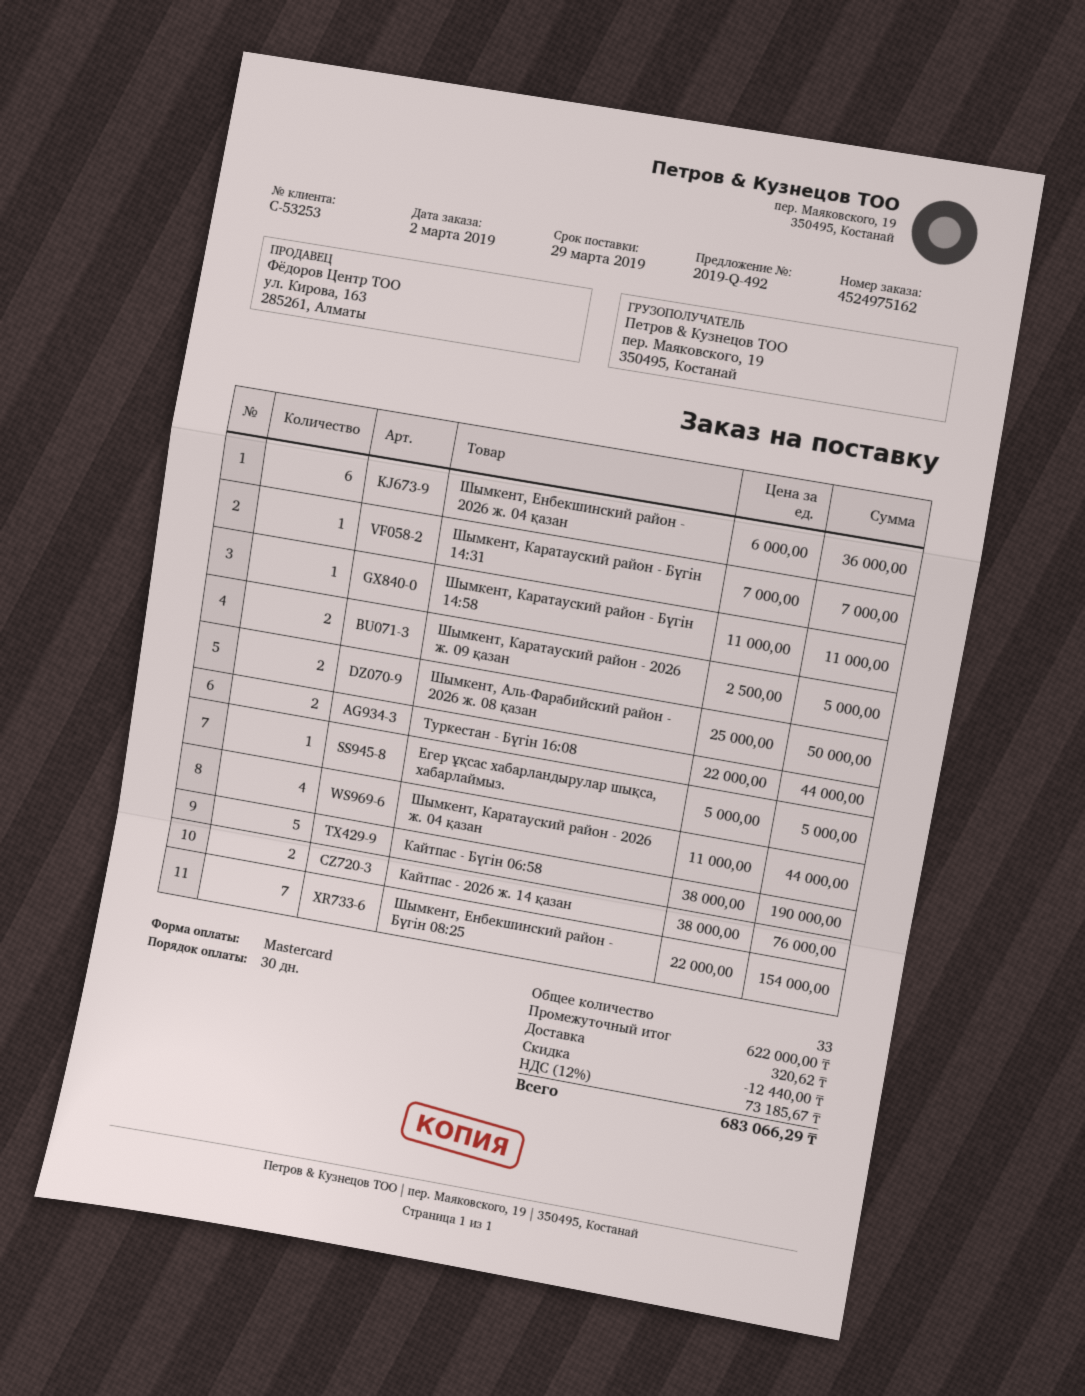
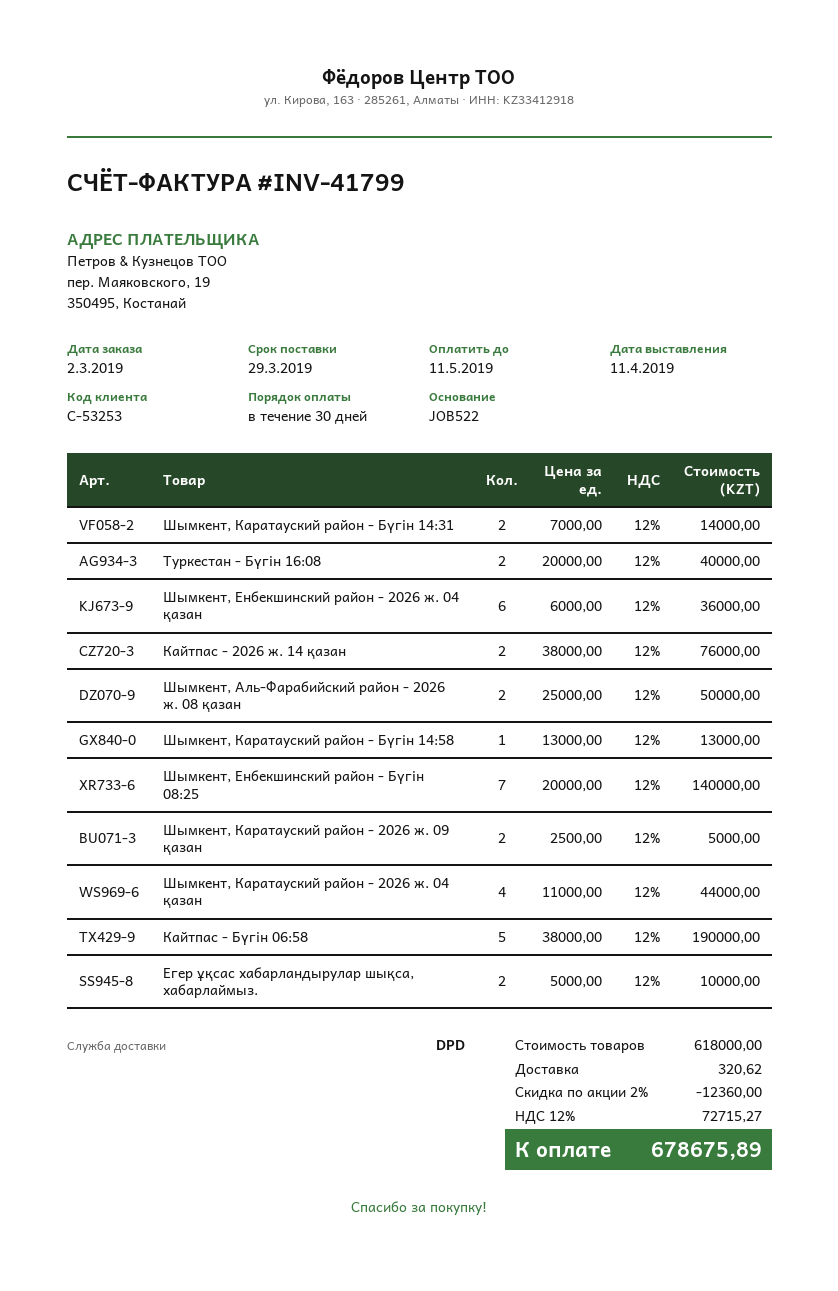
Шымкент, Каратауский район - Бүгін 14:31: 1 x 7000.00 = 7000.00 -> 2 x 7000.00 = 14000.00
Шымкент, Каратауский район - Бүгін 14:58: 1 x 11000.00 = 11000.00 -> 1 x 13000.00 = 13000.00
Туркестан - Бүгін 16:08: 2 x 22000.00 = 44000.00 -> 2 x 20000.00 = 40000.00
Егер ұқсас хабарландырулар шықса, хабарлаймыз.: 1 x 5000.00 = 5000.00 -> 2 x 5000.00 = 10000.00
Шымкент, Енбекшинский район - Бүгін 08:25: 7 x 22000.00 = 154000.00 -> 7 x 20000.00 = 140000.00
subtotal: 622000.00 -> 618000.00
discount: 12440.00 -> 12360.00
tax: 12% = 73185.67 -> 12% = 72715.27
total: 683066.29 -> 678675.89

